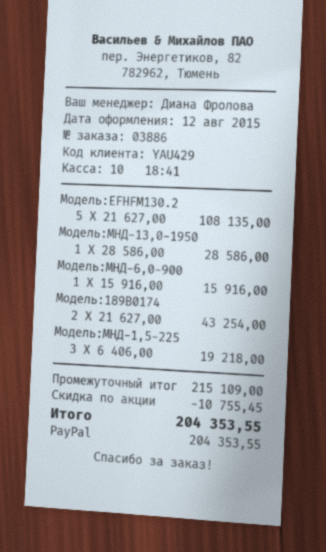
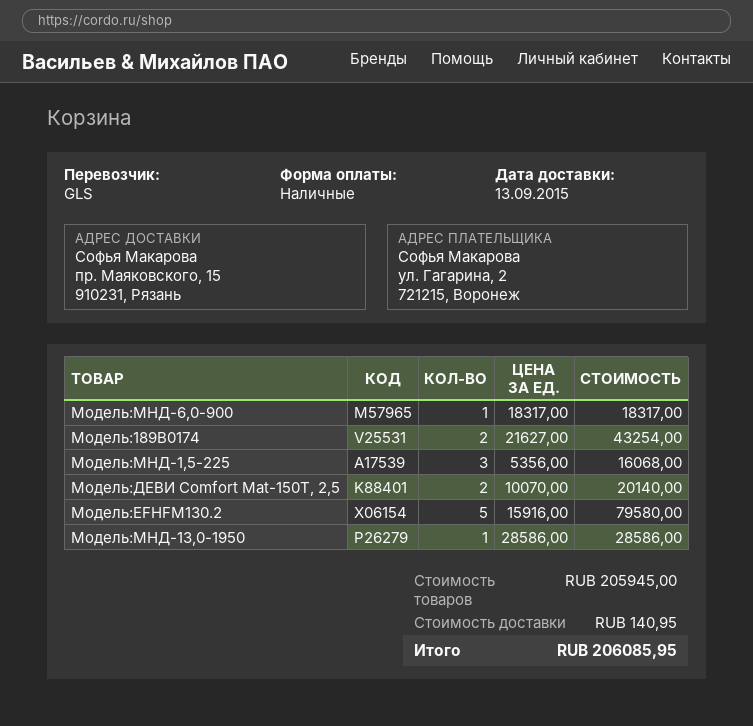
payment method: PayPal -> cash
Модель:EFHFM130.2: 5 x 21627.00 = 108135.00 -> 5 x 15916.00 = 79580.00
Модель:МНД-6,0-900: 1 x 15916.00 = 15916.00 -> 1 x 18317.00 = 18317.00
Модель:МНД-1,5-225: 3 x 6406.00 = 19218.00 -> 3 x 5356.00 = 16068.00
Модель:ДЕВИ Comfort Mat-150T, 2,5: none -> 2 x 10070.00 = 20140.00
subtotal: 215109.00 -> 205945.00
discount: 10755.45 -> none
shipping: none -> 140.95
total: 204353.55 -> 206085.95

